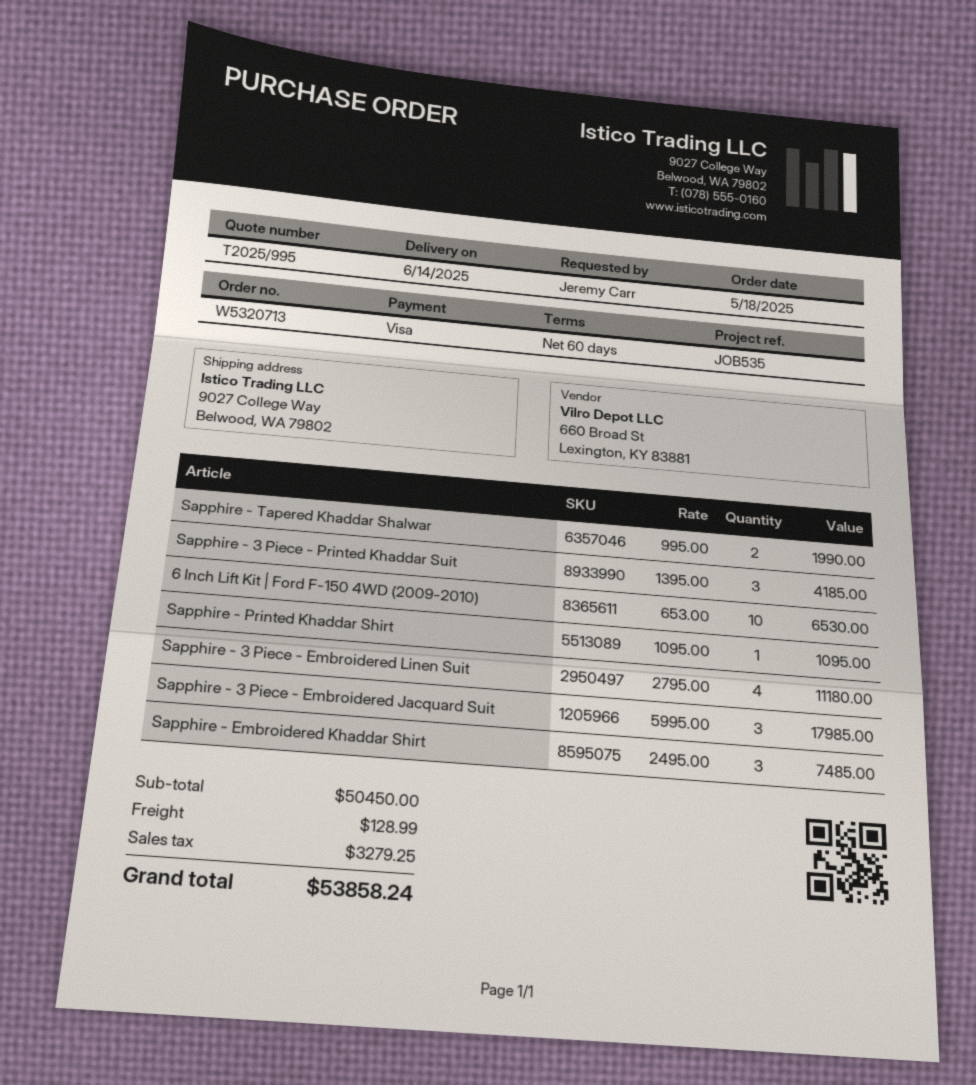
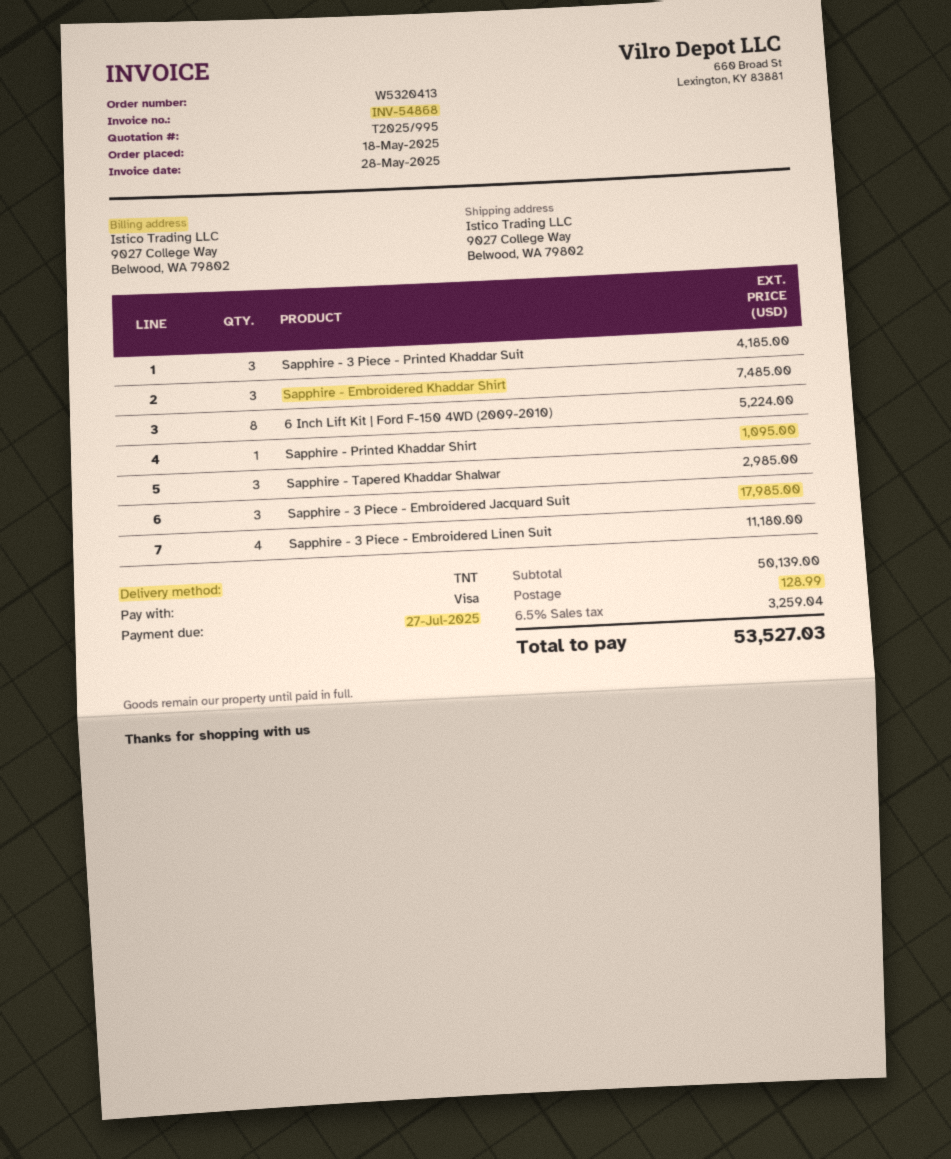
order number: W5320713 -> W5320413
Sapphire - Tapered Khaddar Shalwar: 2 for 1990.00 -> 3 for 2985.00
6 Inch Lift Kit | Ford F-150 4WD (2009-2010): 10 for 6530.00 -> 8 for 5224.00
subtotal: 50450.00 -> 50139.00
tax: 3279.25 -> 3259.04
total: 53858.24 -> 53527.03

